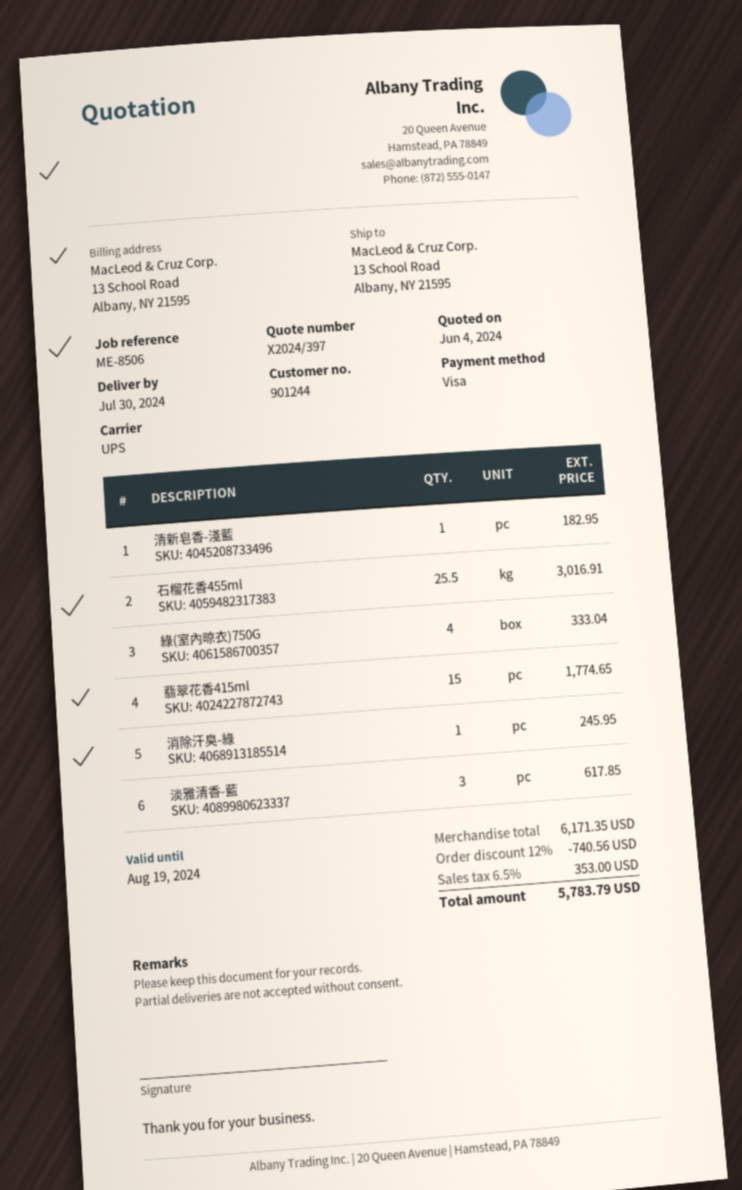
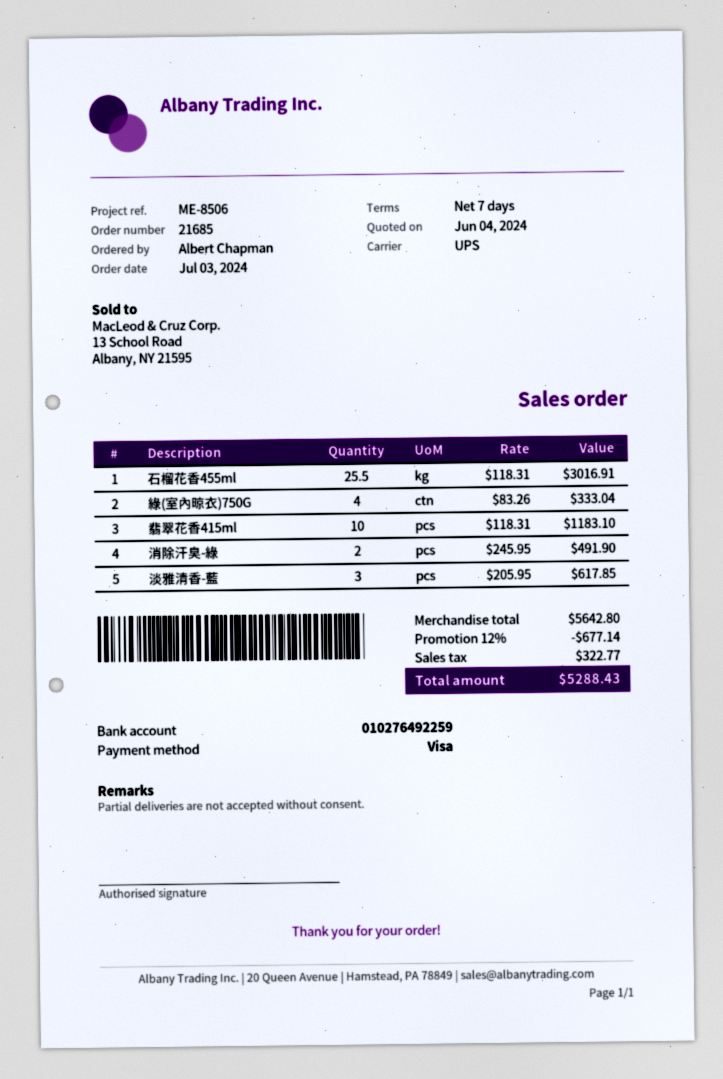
清新皂香-淺藍: 1 for 182.95 -> none
翡翠花香415ml: 15 for 1774.65 -> 10 for 1183.10
消除汗臭-綠: 1 for 245.95 -> 2 for 491.90
subtotal: 6171.35 -> 5642.80
discount: 12% = 740.56 -> 12% = 677.14
tax: 353.00 -> 322.77
total: 5783.79 -> 5288.43

